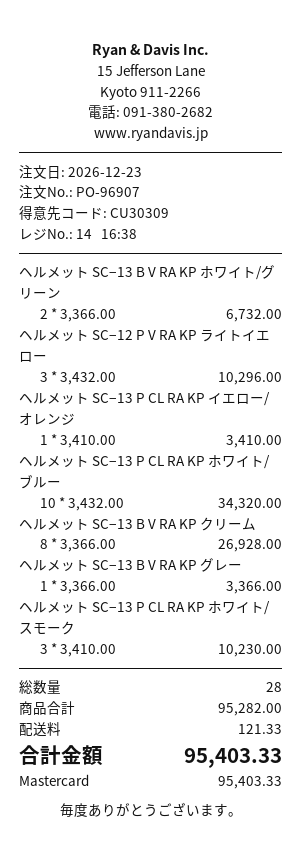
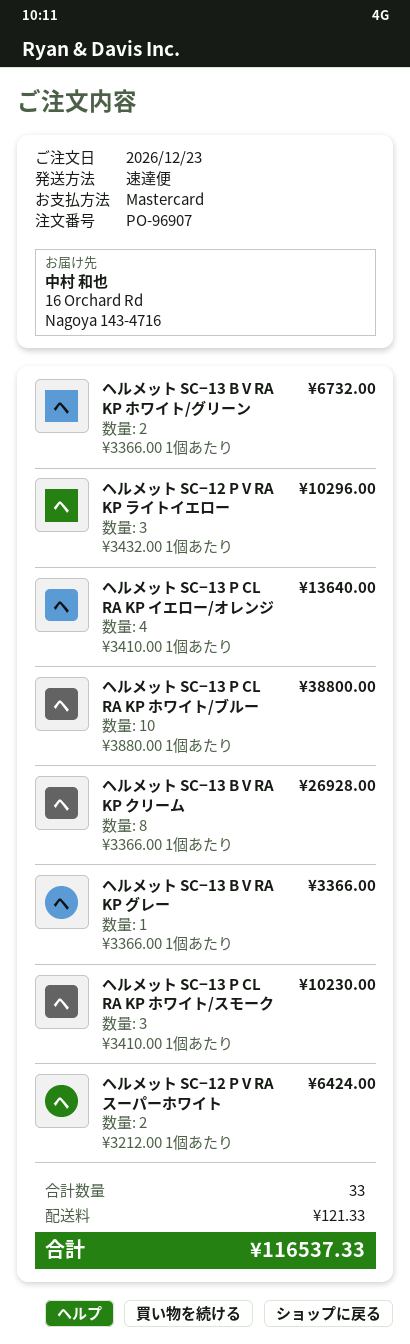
ヘルメット SC−13 P CL RA KP イエロー/オレンジ: 1 x 3410.00 = 3410.00 -> 4 x 3410.00 = 13640.00
ヘルメット SC−13 P CL RA KP ホワイト/ブルー: 10 x 3432.00 = 34320.00 -> 10 x 3880.00 = 38800.00
ヘルメット SC−12 P V RA スーパーホワイト: none -> 2 x 3212.00 = 6424.00
total quantity: 28 -> 33
total: 95403.33 -> 116537.33

